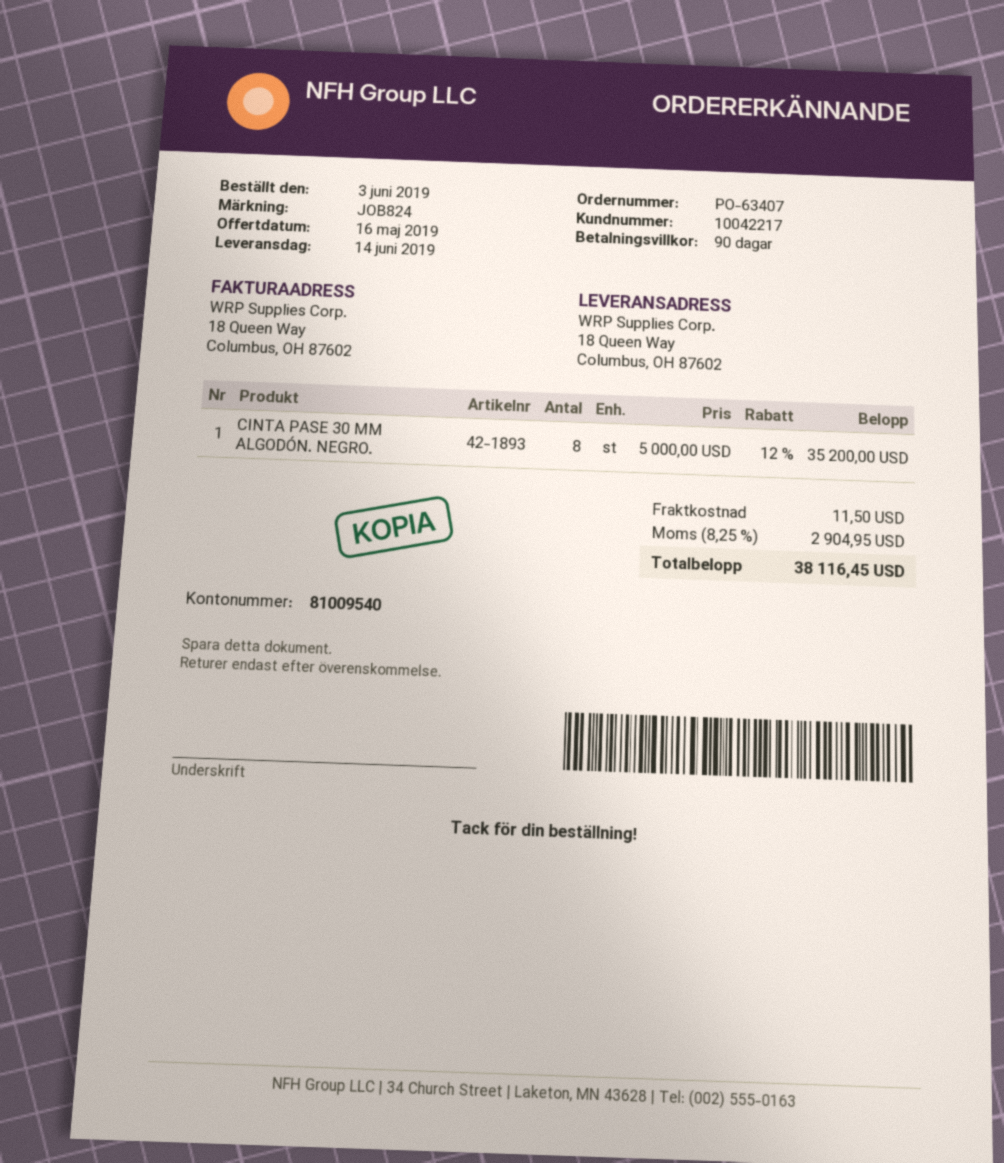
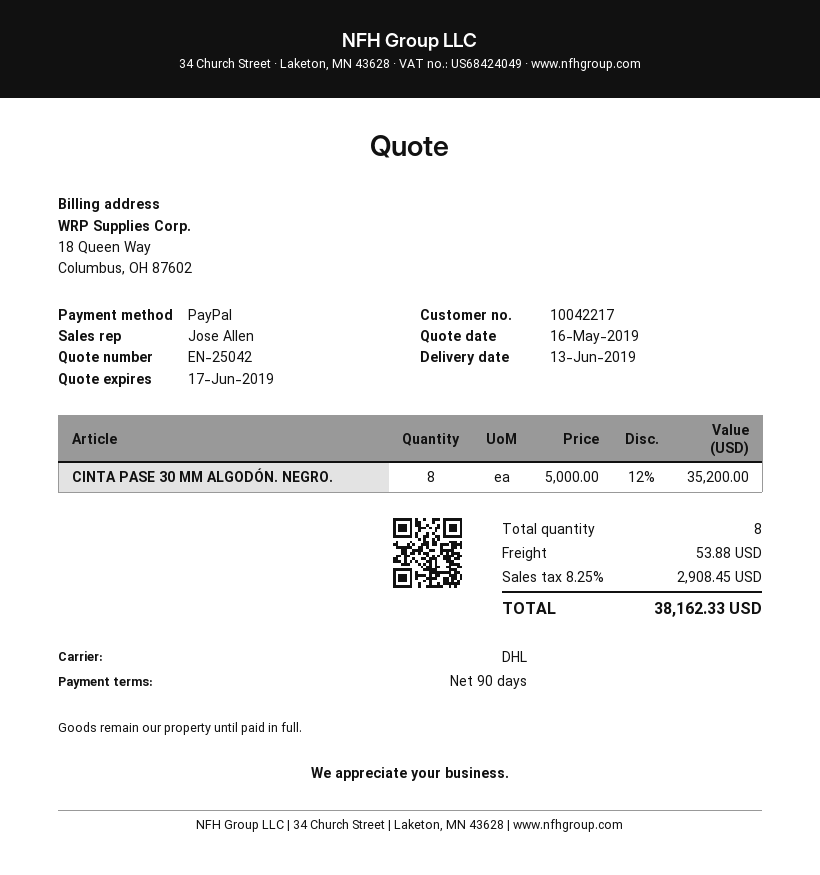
delivery date: 2019-06-14 -> 2019-06-13
shipping: 11.50 -> 53.88
tax: 8.25% = 2904.95 -> 8.25% = 2908.45
total: 38116.45 -> 38162.33

